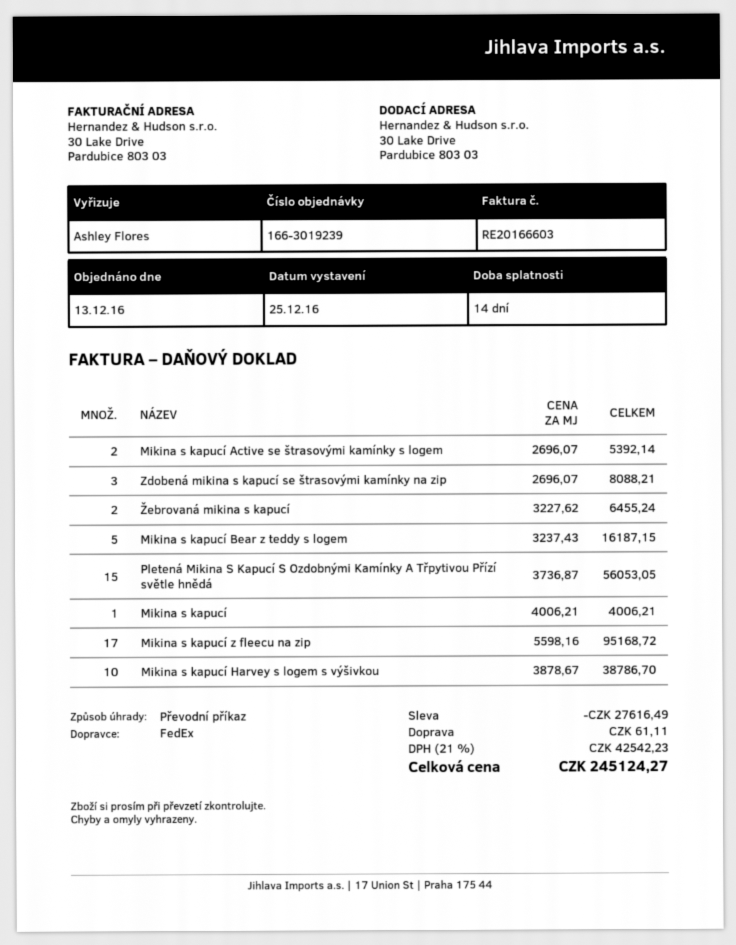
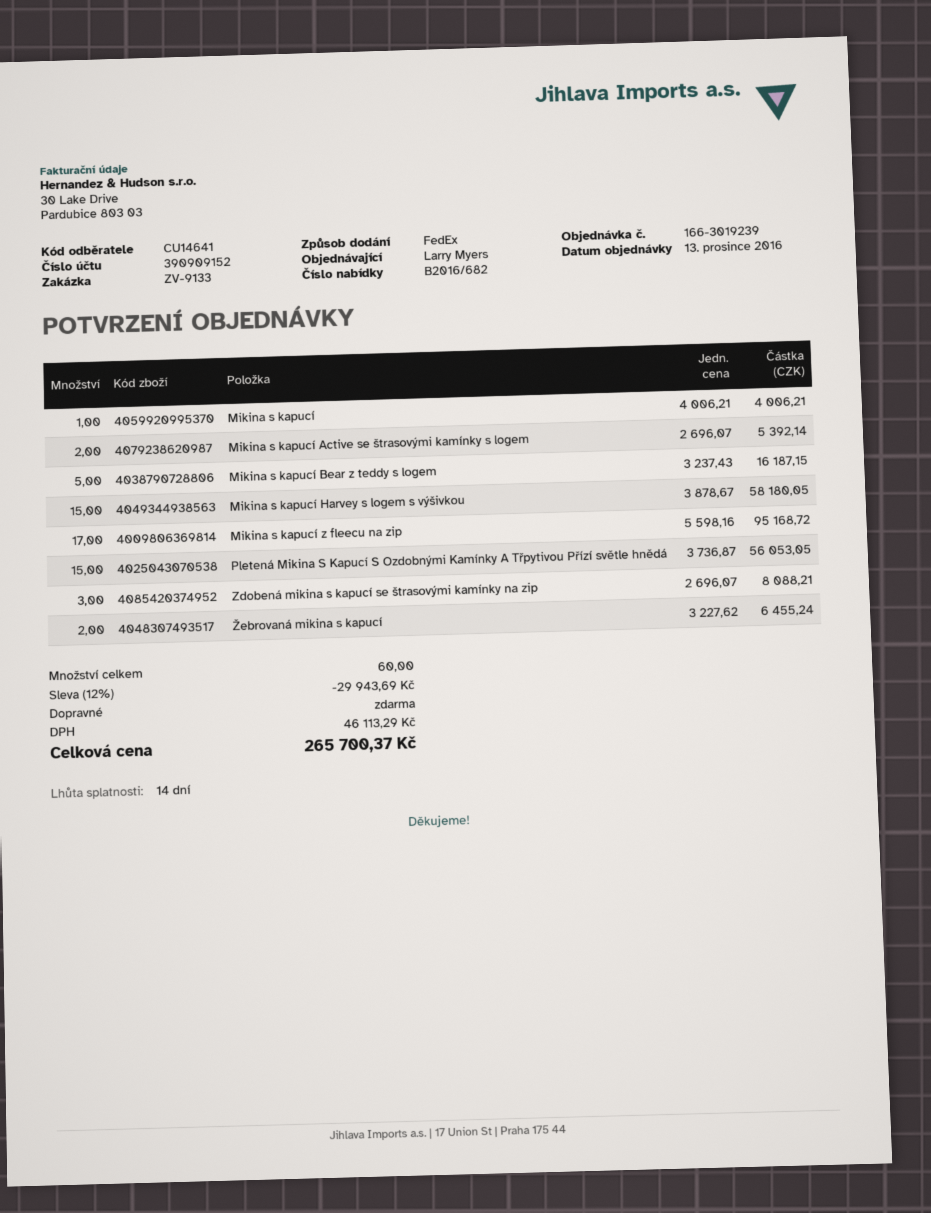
Mikina s kapucí Harvey s logem s výšivkou: 10 x 3878.67 = 38786.70 -> 15 x 3878.67 = 58180.05
discount: 27616.49 -> 29943.69
shipping: 61.11 -> 0.00
tax: 42542.23 -> 46113.29
total: 245124.27 -> 265700.37

